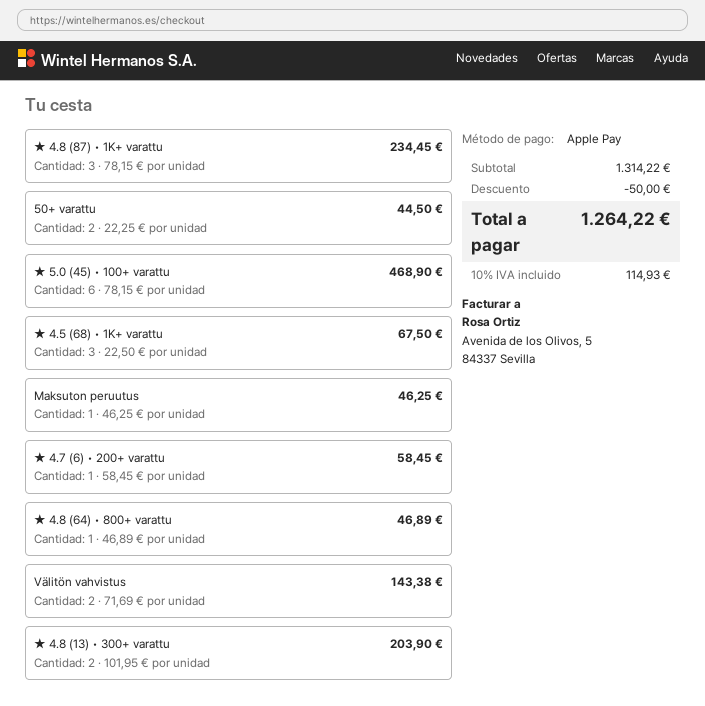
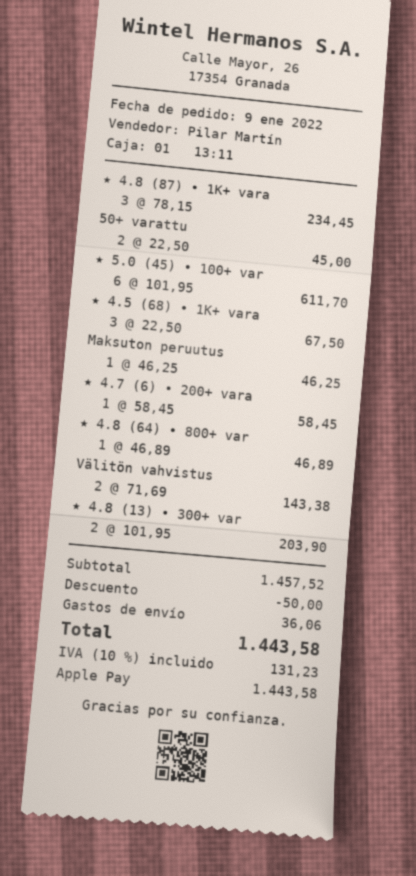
50+ varattu: 2 x 22.25 = 44.50 -> 2 x 22.50 = 45.00
★ 5.0 (45) • 100+ varattu: 6 x 78.15 = 468.90 -> 6 x 101.95 = 611.70
subtotal: 1314.22 -> 1457.52
shipping: none -> 36.06
tax: 10% = 114.93 -> 10% = 131.23
total: 1264.22 -> 1443.58

